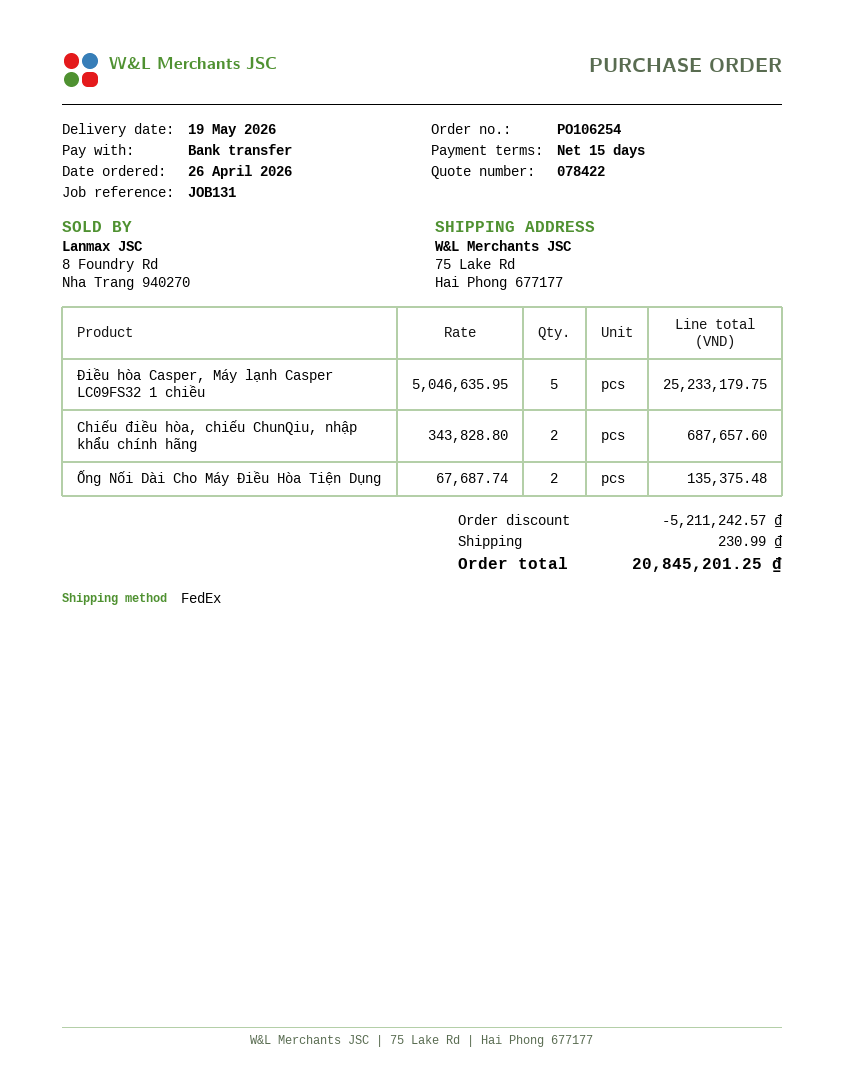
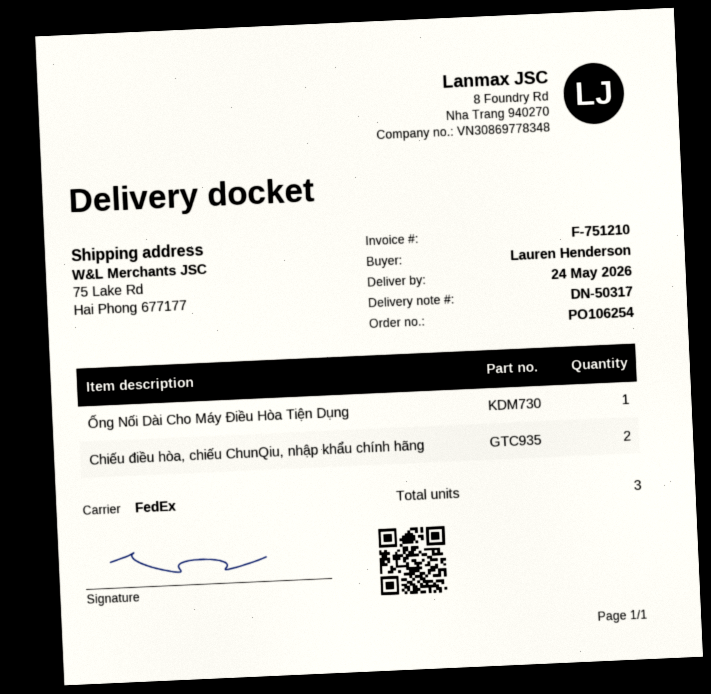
delivery date: 2026-05-19 -> 2026-05-24
Điều hòa Casper, Máy lạnh Casper LC09FS32 1 chiều: 5 -> none
Ống Nối Dài Cho Máy Điều Hòa Tiện Dụng: 2 -> 1

